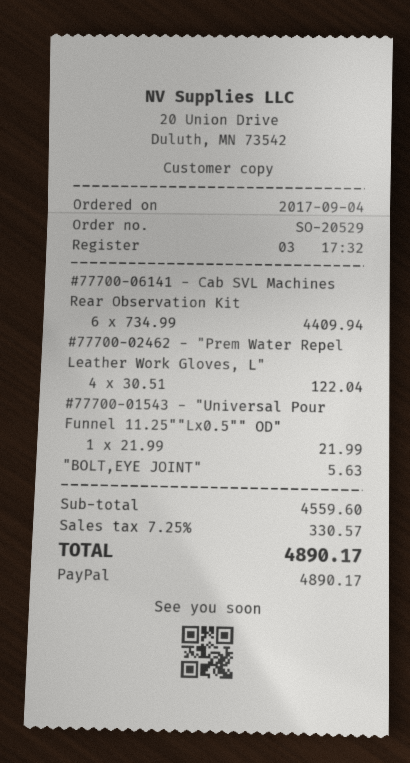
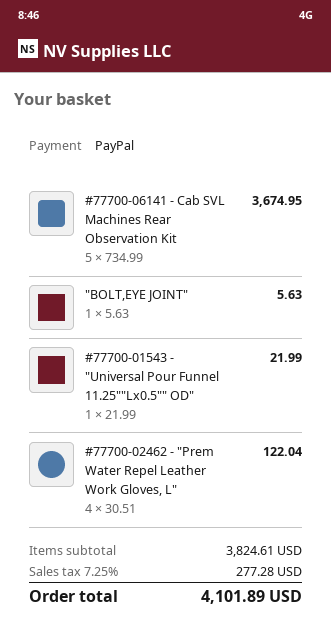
#77700-06141 - Cab SVL Machines Rear Observation Kit: 6 x 734.99 = 4409.94 -> 5 x 734.99 = 3674.95
subtotal: 4559.60 -> 3824.61
tax: 7.25% = 330.57 -> 7.25% = 277.28
total: 4890.17 -> 4101.89

